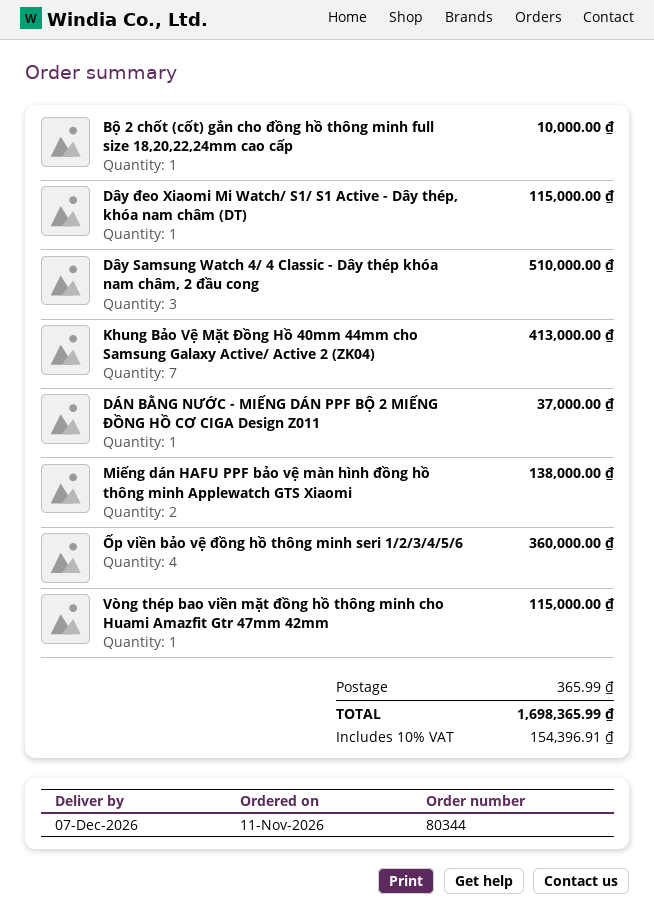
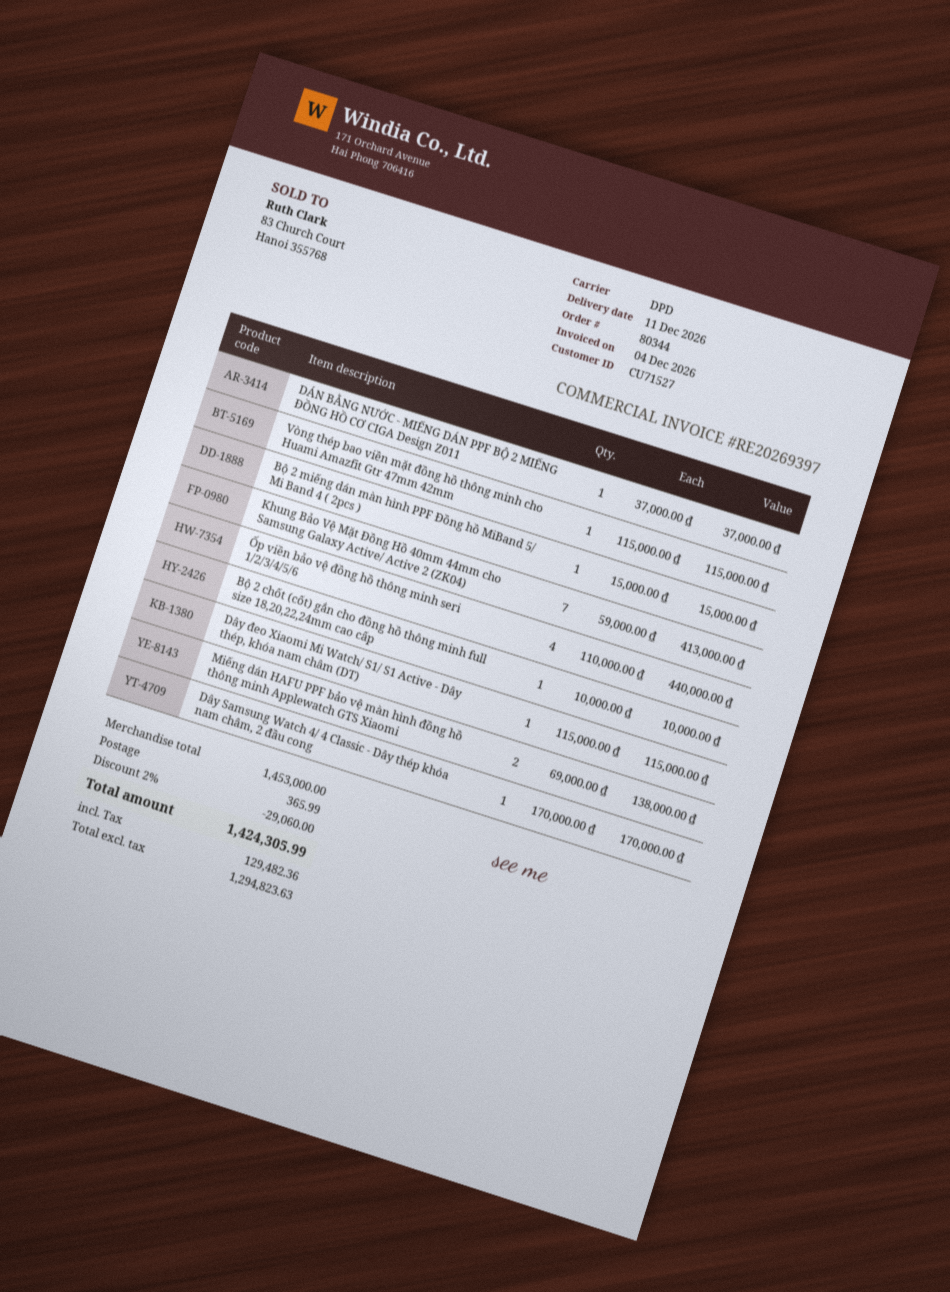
delivery date: 2026-12-07 -> 2026-12-11
Dây Samsung Watch 4/ 4 Classic - Dây thép khóa nam châm, 2 đầu cong: 3 for 510000.00 -> 1 for 170000.00
Ốp viền bảo vệ đồng hồ thông minh seri 1/2/3/4/5/6: 4 for 360000.00 -> 4 for 440000.00
Bộ 2 miếng dán màn hình PPF Đồng hồ MiBand 5/ Mi Band 4 ( 2pcs ): none -> 1 for 15000.00
discount: none -> 2% = 29060.00
tax: 154396.91 -> 129482.36
total: 1698365.99 -> 1424305.99

